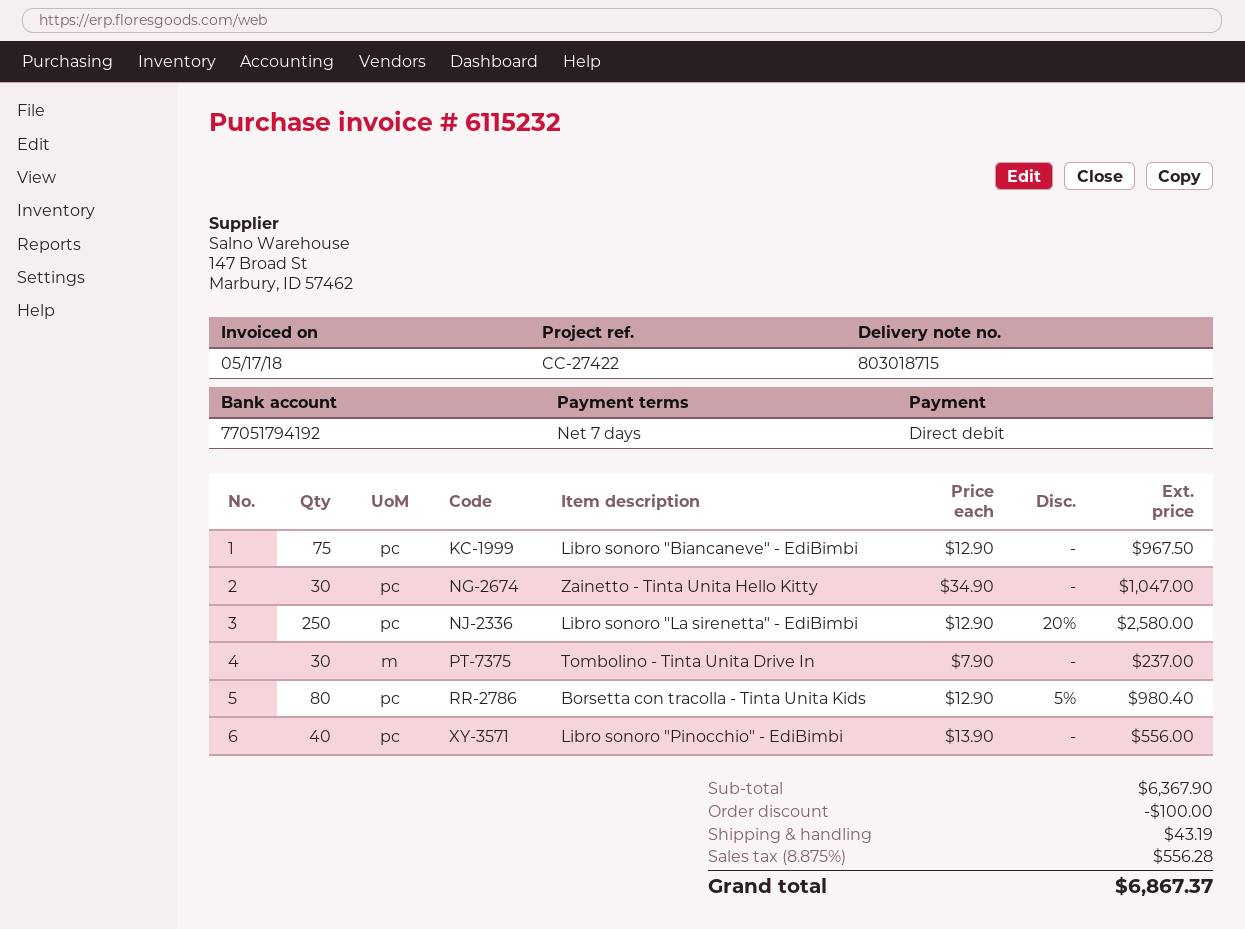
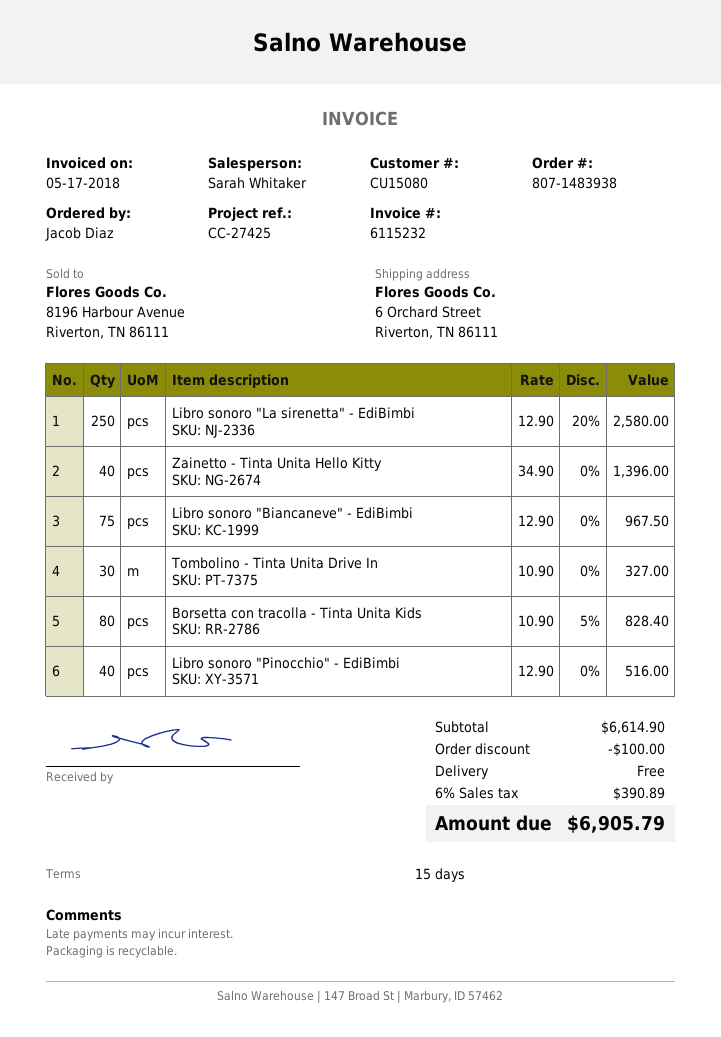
payment terms: 7 days -> 15 days
reference: CC-27422 -> CC-27425
Zainetto - Tinta Unita Hello Kitty: 30 x 34.90 = 1047.00 -> 40 x 34.90 = 1396.00
Tombolino - Tinta Unita Drive In: 30 x 7.90 = 237.00 -> 30 x 10.90 = 327.00
Borsetta con tracolla - Tinta Unita Kids: 80 x 12.90 - 5% = 980.40 -> 80 x 10.90 - 5% = 828.40
Libro sonoro "Pinocchio" - EdiBimbi: 40 x 13.90 = 556.00 -> 40 x 12.90 = 516.00
subtotal: 6367.90 -> 6614.90
shipping: 43.19 -> 0.00
tax: 8.875% = 556.28 -> 6% = 390.89
total: 6867.37 -> 6905.79

